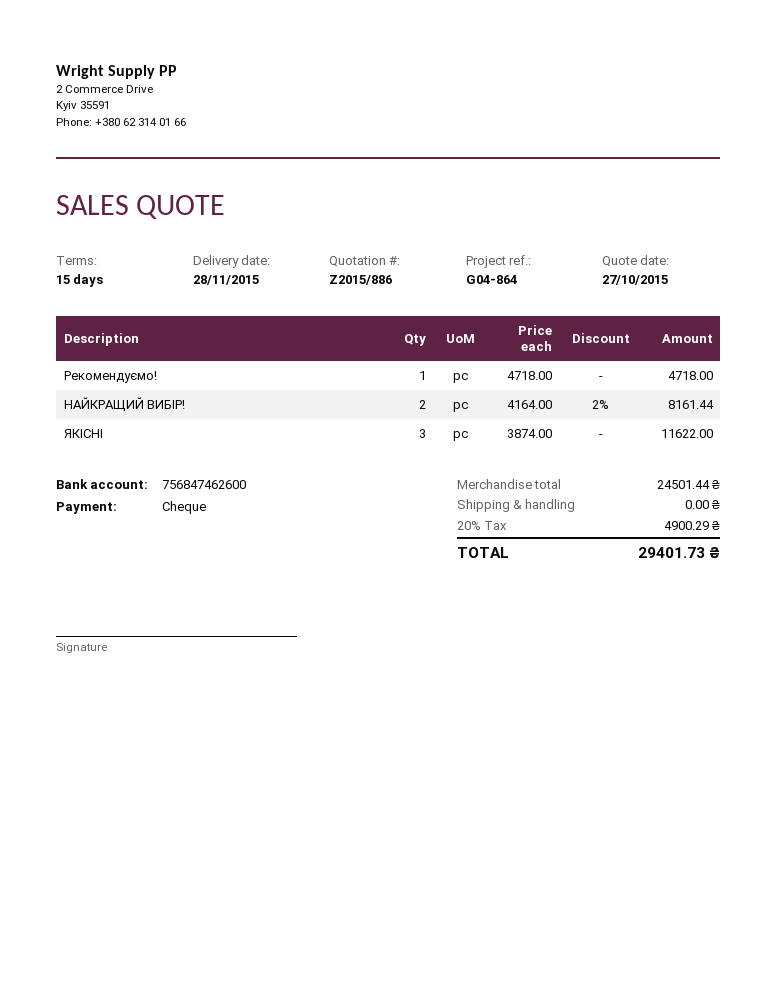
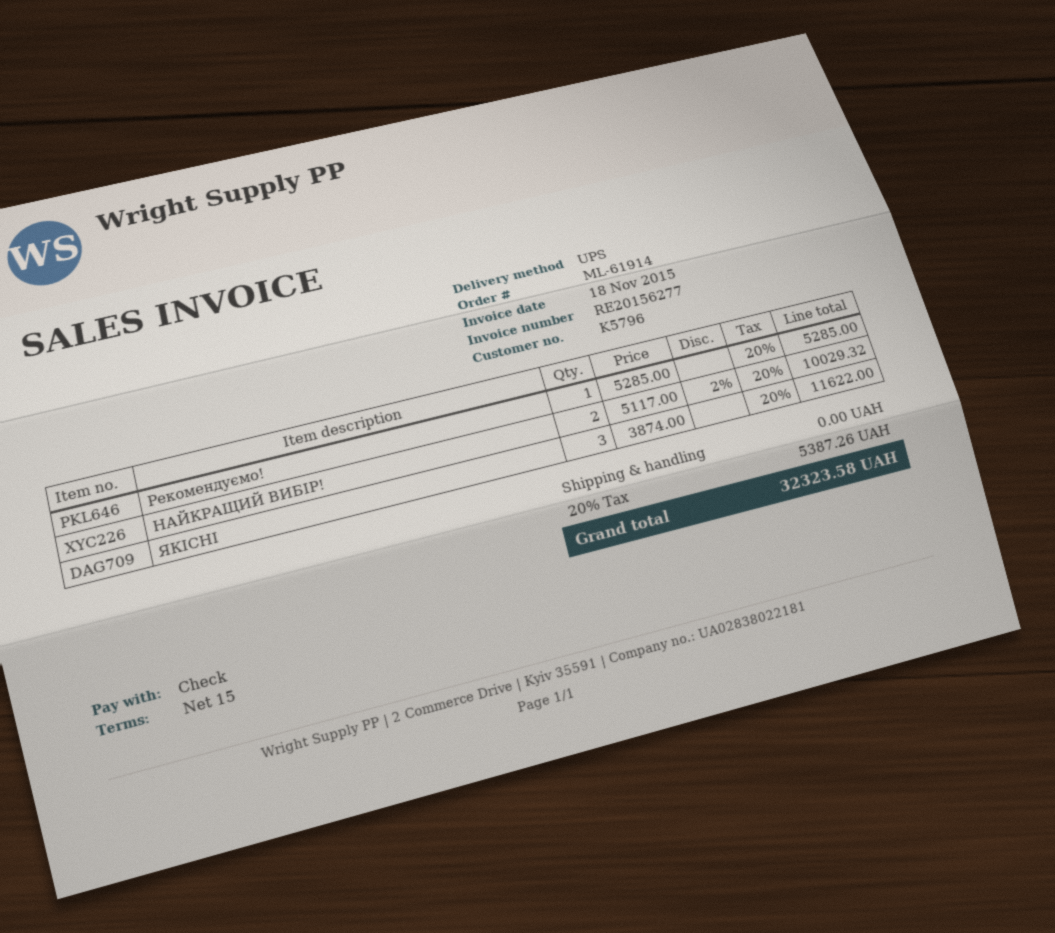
Рекомендуємо!: 1 x 4718.00 = 4718.00 -> 1 x 5285.00 = 5285.00
НАЙКРАЩИЙ ВИБІР!: 2 x 4164.00 - 2% = 8161.44 -> 2 x 5117.00 - 2% = 10029.32
tax: 20% = 4900.29 -> 20% = 5387.26
total: 29401.73 -> 32323.58

